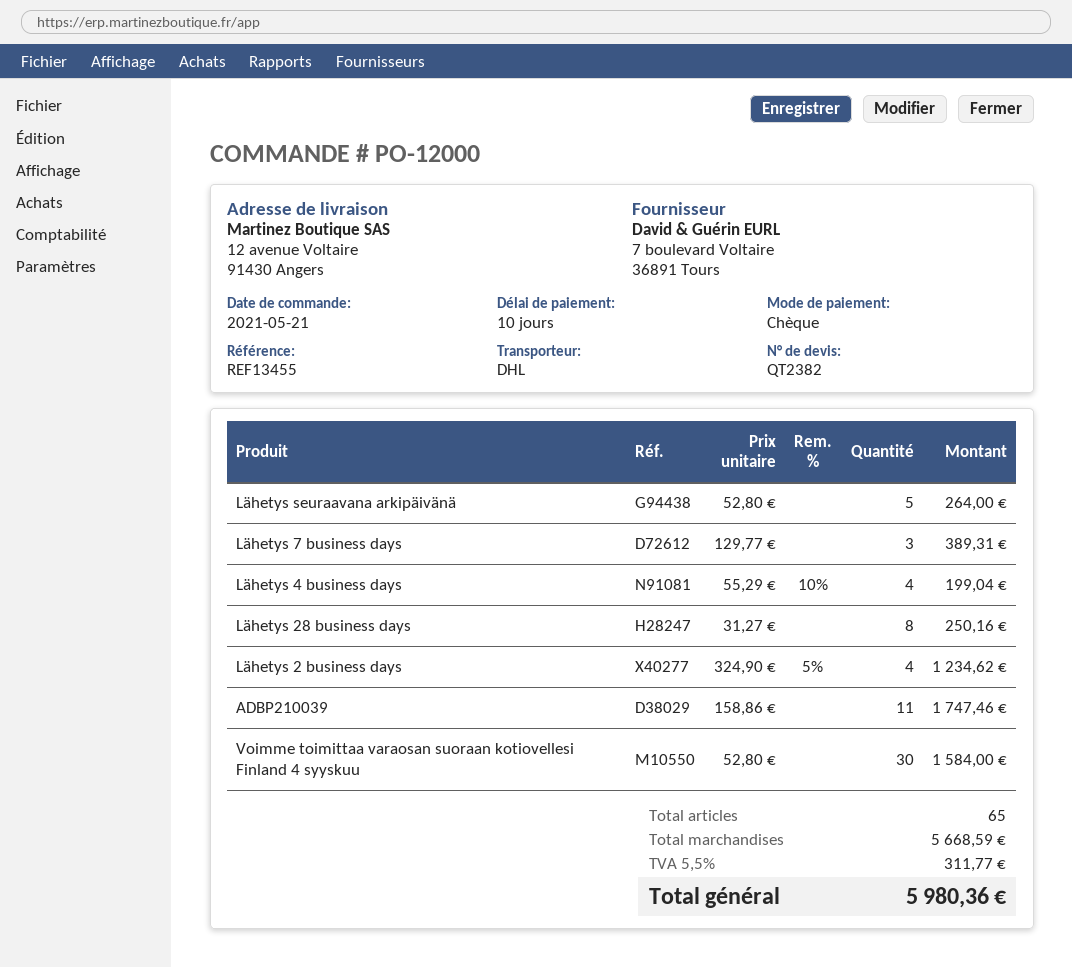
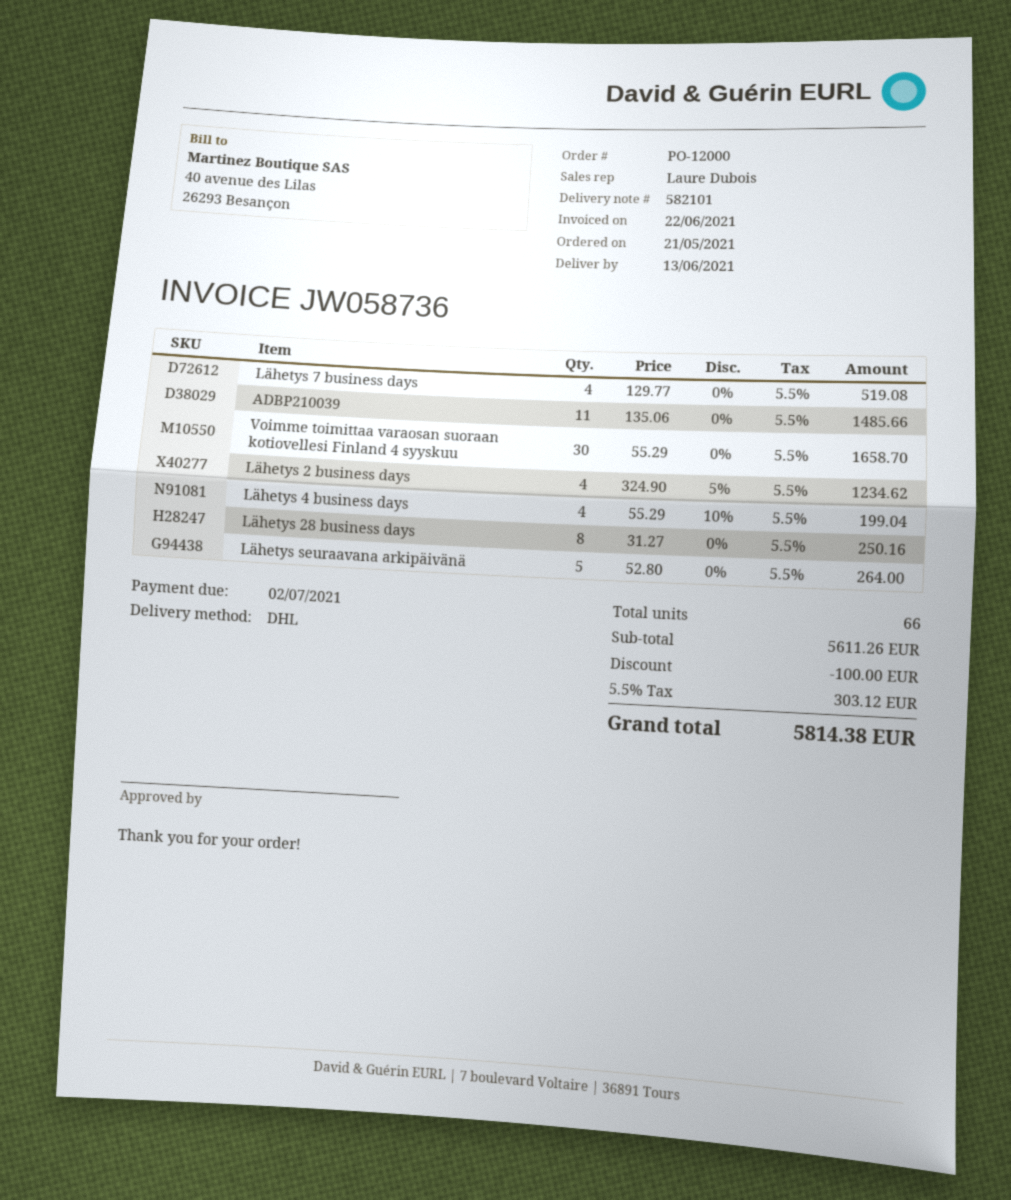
Lähetys 7 business days: 3 x 129.77 = 389.31 -> 4 x 129.77 = 519.08
ADBP210039: 11 x 158.86 = 1747.46 -> 11 x 135.06 = 1485.66
Voimme toimittaa varaosan suoraan kotiovellesi Finland 4 syyskuu: 30 x 52.80 = 1584.00 -> 30 x 55.29 = 1658.70
total quantity: 65 -> 66
subtotal: 5668.59 -> 5611.26
discount: none -> 100.00
tax: 5.5% = 311.77 -> 5.5% = 303.12
total: 5980.36 -> 5814.38

